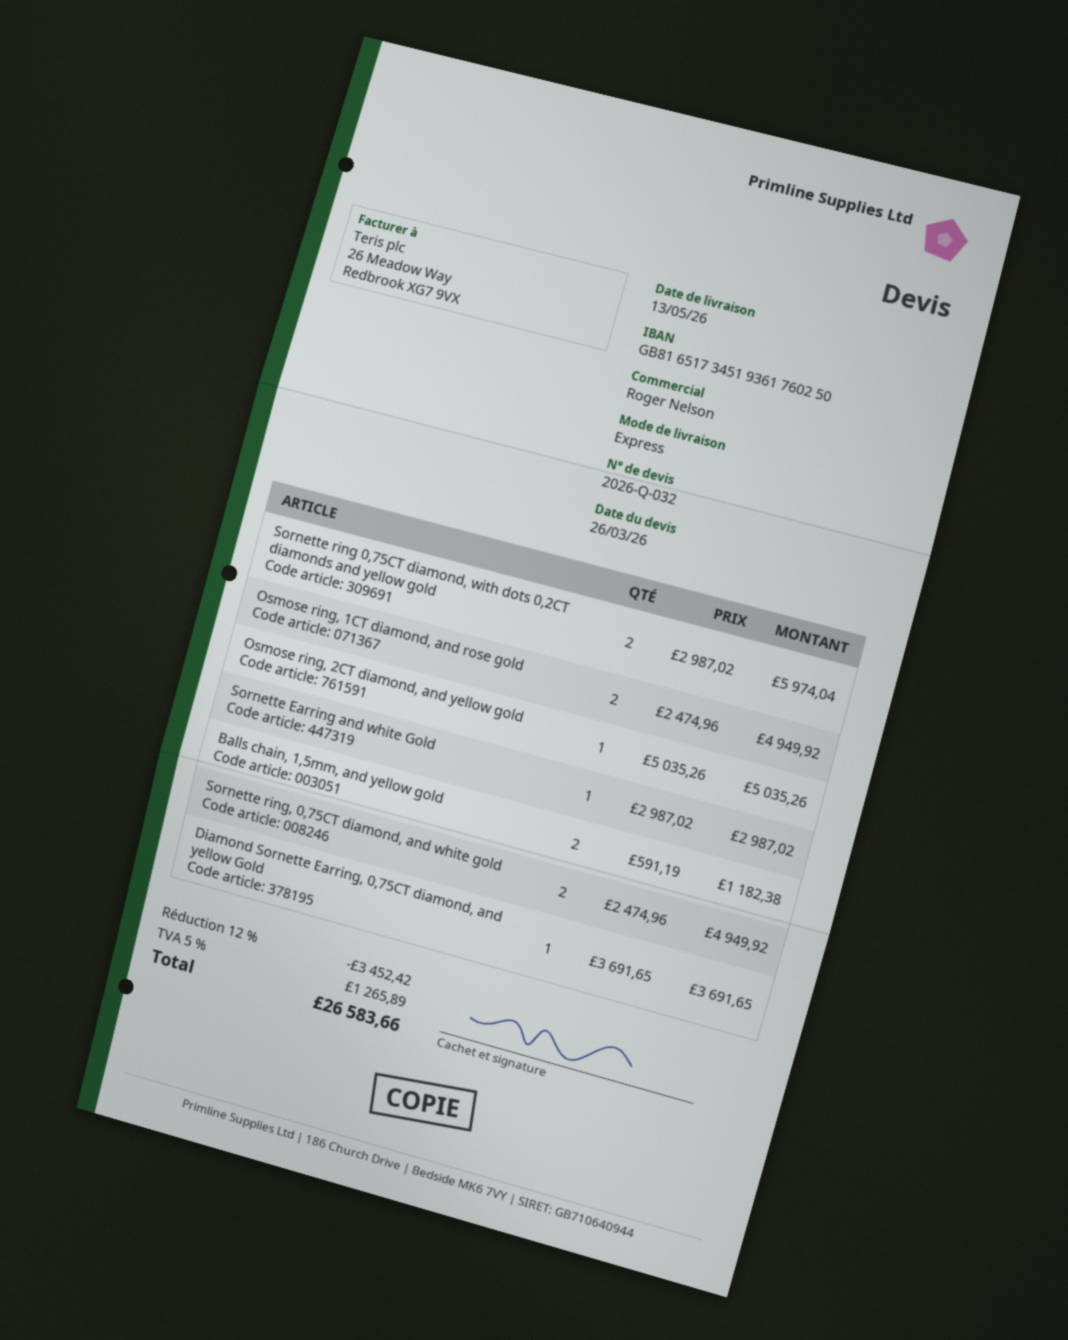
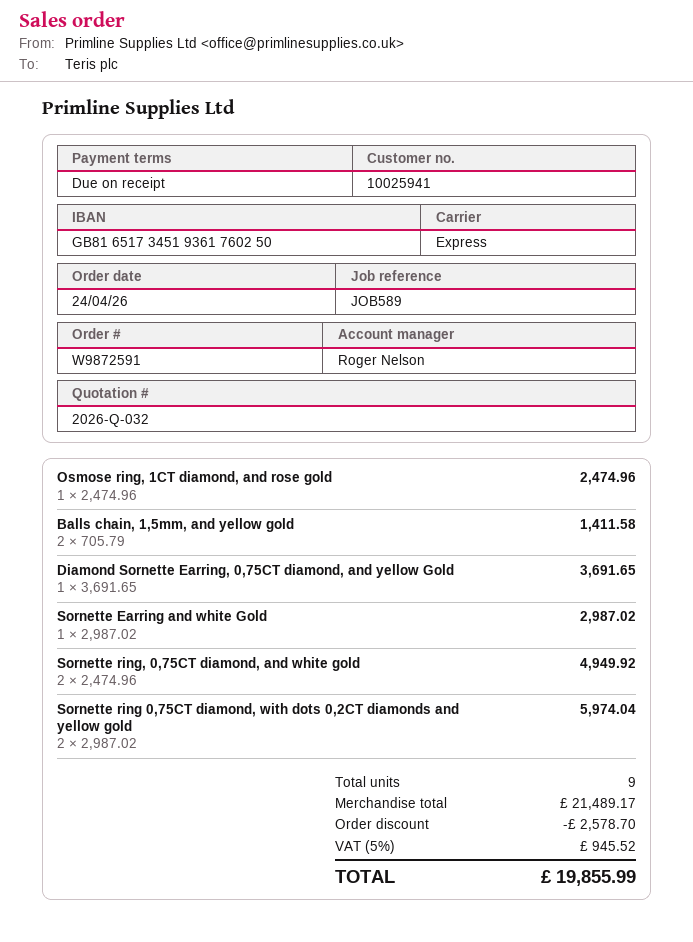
Osmose ring, 1CT diamond, and rose gold: 2 x 2474.96 = 4949.92 -> 1 x 2474.96 = 2474.96
Osmose ring, 2CT diamond, and yellow gold: 1 x 5035.26 = 5035.26 -> none
Balls chain, 1,5mm, and yellow gold: 2 x 591.19 = 1182.38 -> 2 x 705.79 = 1411.58
discount: 3452.42 -> 2578.70
tax: 5% = 1265.89 -> 5% = 945.52
total: 26583.66 -> 19855.99

